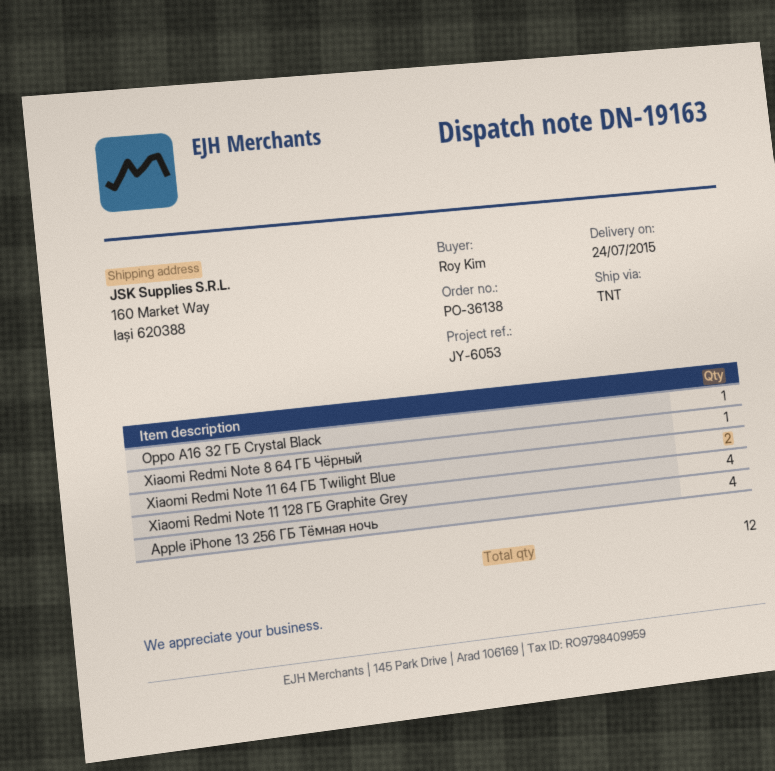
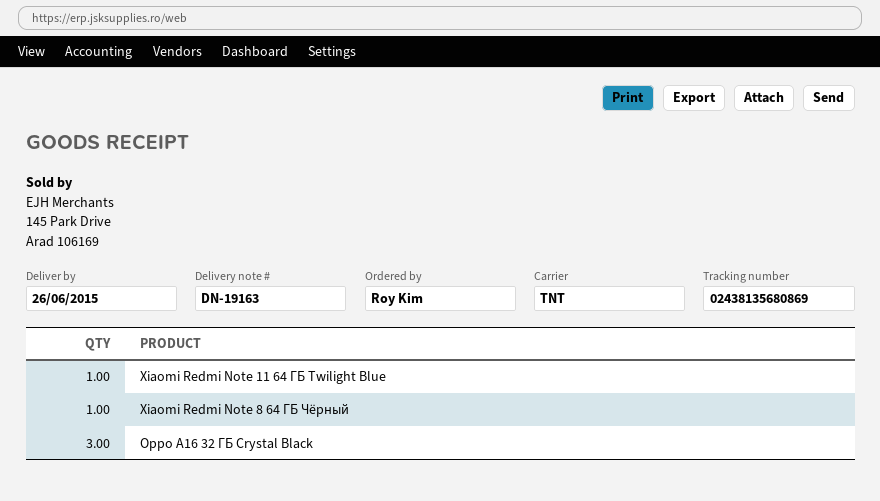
delivery date: 2015-07-24 -> 2015-06-26
Oppo A16 32 ГБ Crystal Black: 1 -> 3
Xiaomi Redmi Note 11 64 ГБ Twilight Blue: 2 -> 1
Xiaomi Redmi Note 11 128 ГБ Graphite Grey: 4 -> none
Apple iPhone 13 256 ГБ Тёмная ночь: 4 -> none

